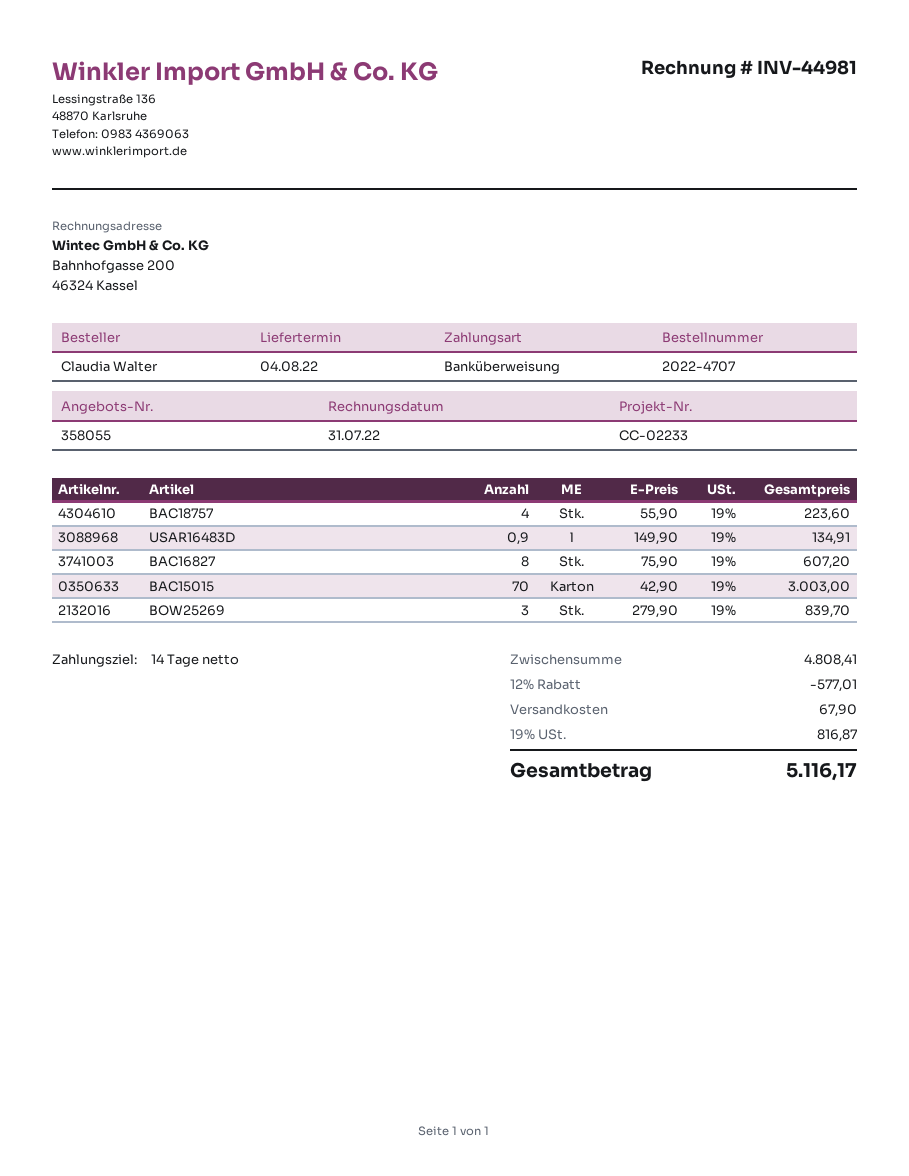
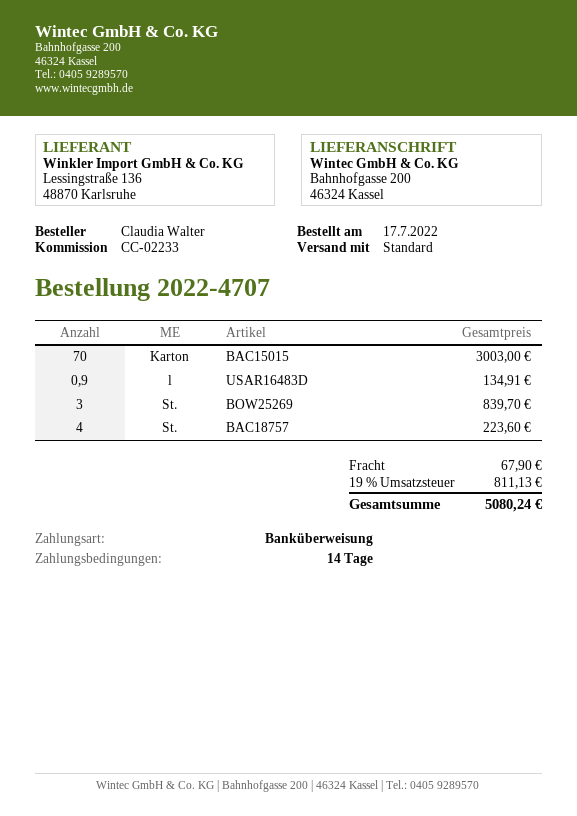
BAC16827: 8 for 607.20 -> none
discount: 12% = 577.01 -> none
tax: 19% = 816.87 -> 19% = 811.13
total: 5116.17 -> 5080.24

